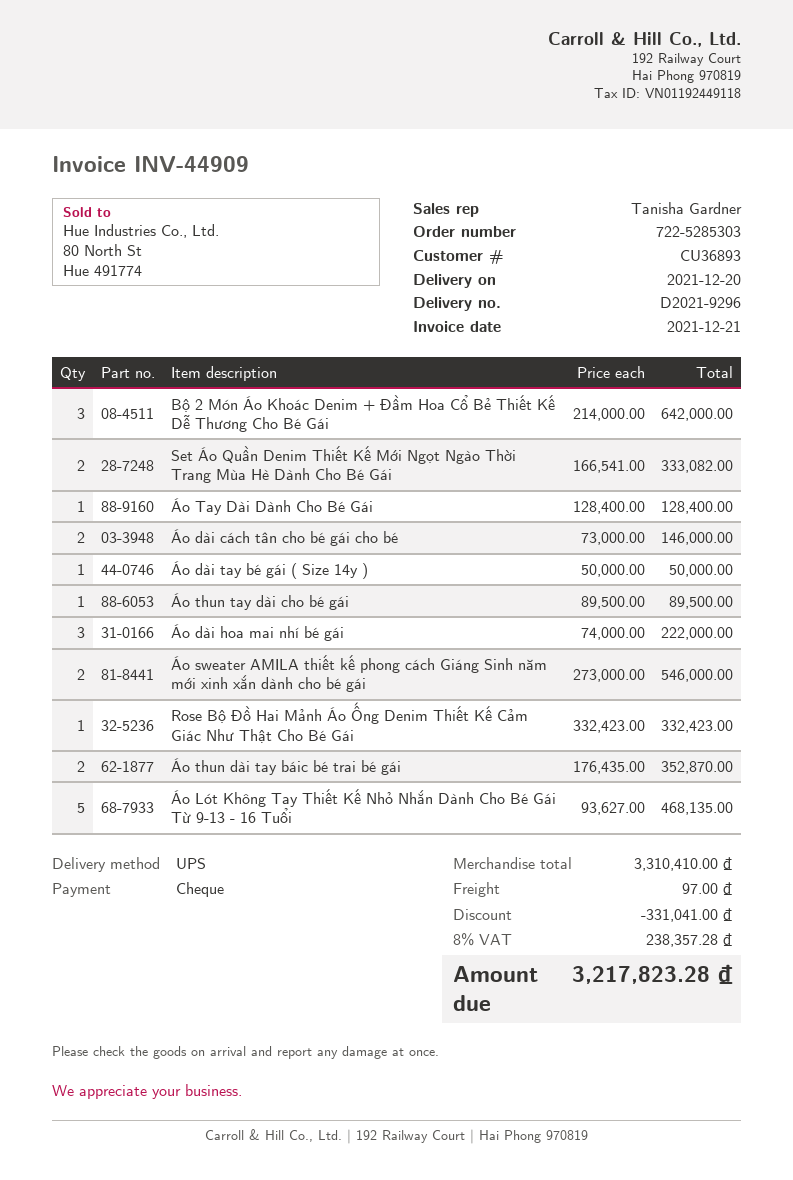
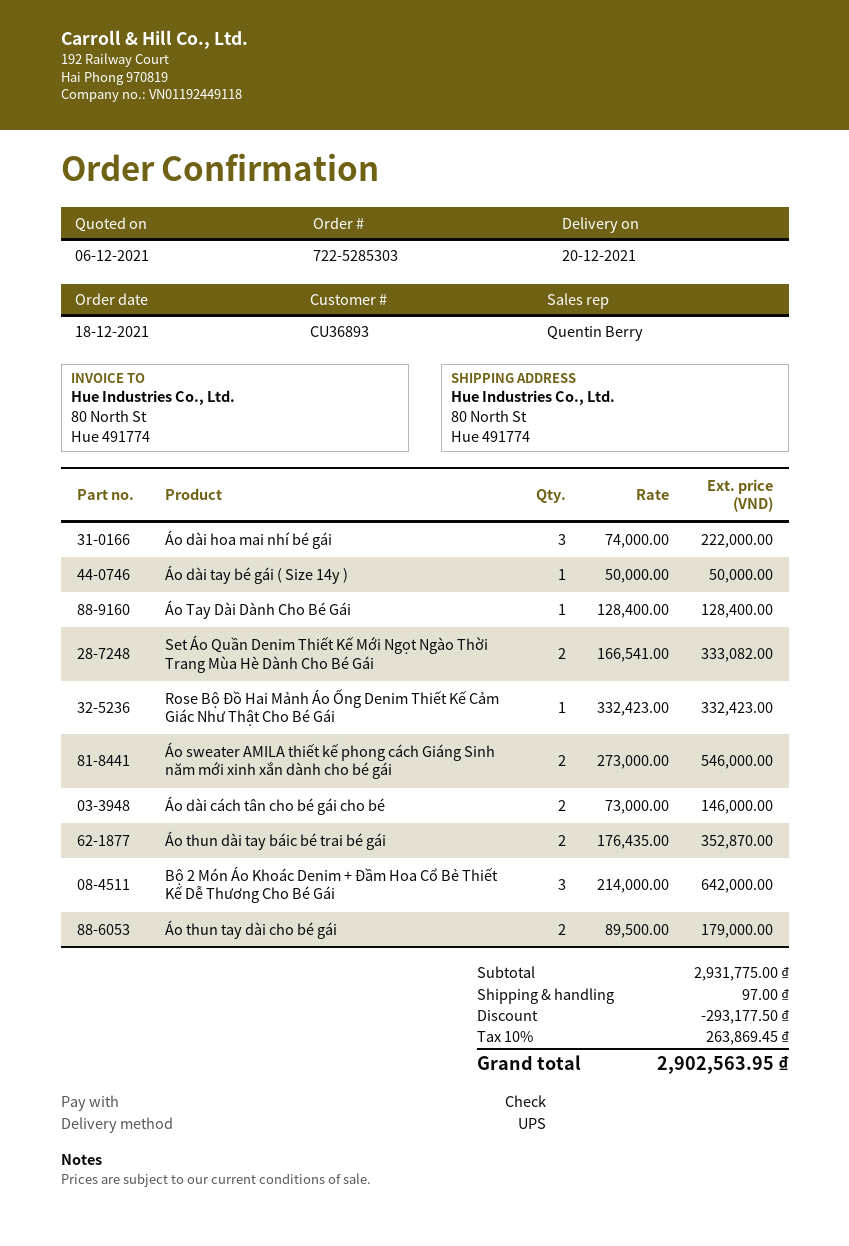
sales rep: Tanisha Gardner -> Quentin Berry
Áo thun tay dài cho bé gái: 1 x 89500.00 = 89500.00 -> 2 x 89500.00 = 179000.00
Áo Lót Không Tay Thiết Kế Nhỏ Nhắn Dành Cho Bé Gái Từ 9-13 - 16 Tuổi: 5 x 93627.00 = 468135.00 -> none
subtotal: 3310410.00 -> 2931775.00
discount: 331041.00 -> 293177.50
tax: 8% = 238357.28 -> 10% = 263869.45
total: 3217823.28 -> 2902563.95

